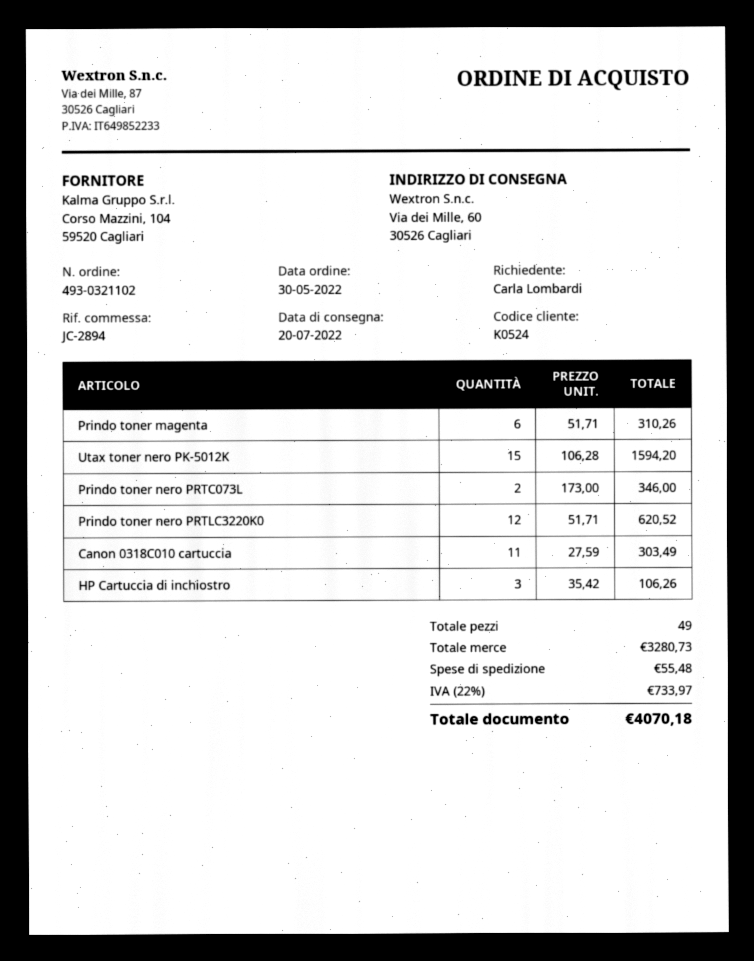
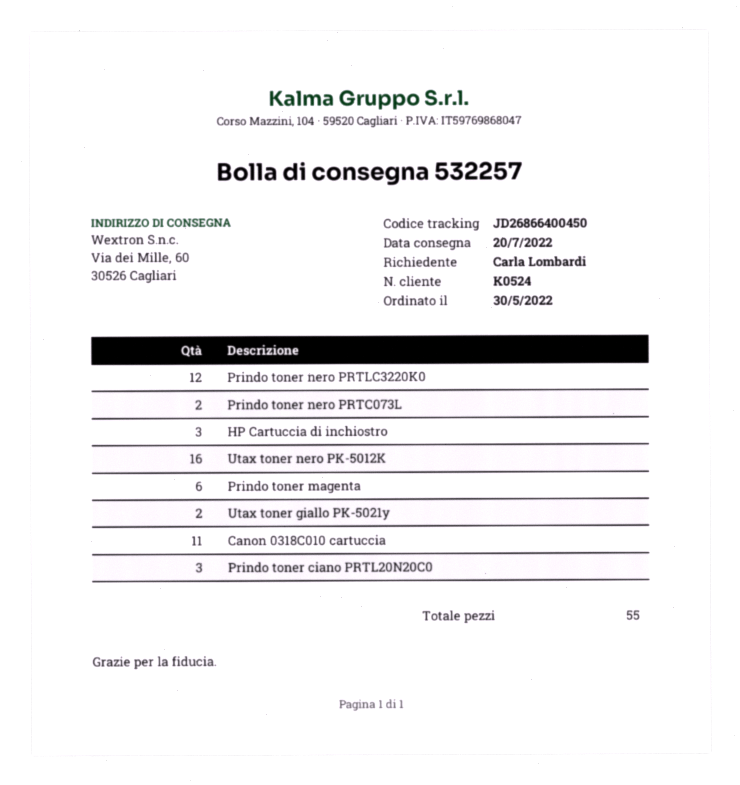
Utax toner nero PK-5012K: 15 -> 16
Utax toner giallo PK-5021y: none -> 2
Prindo toner ciano PRTL20N20C0: none -> 3
total quantity: 49 -> 55

